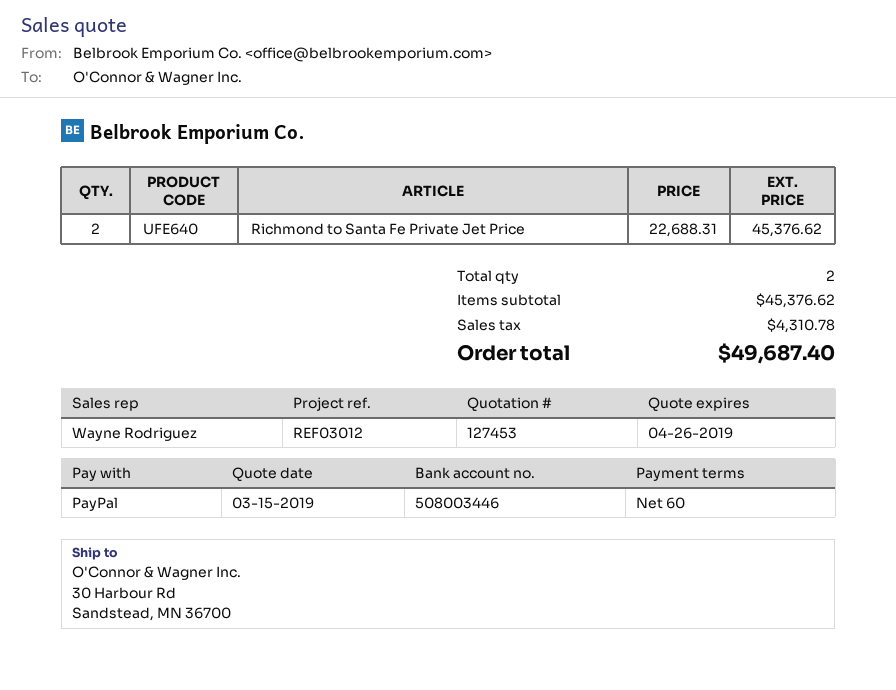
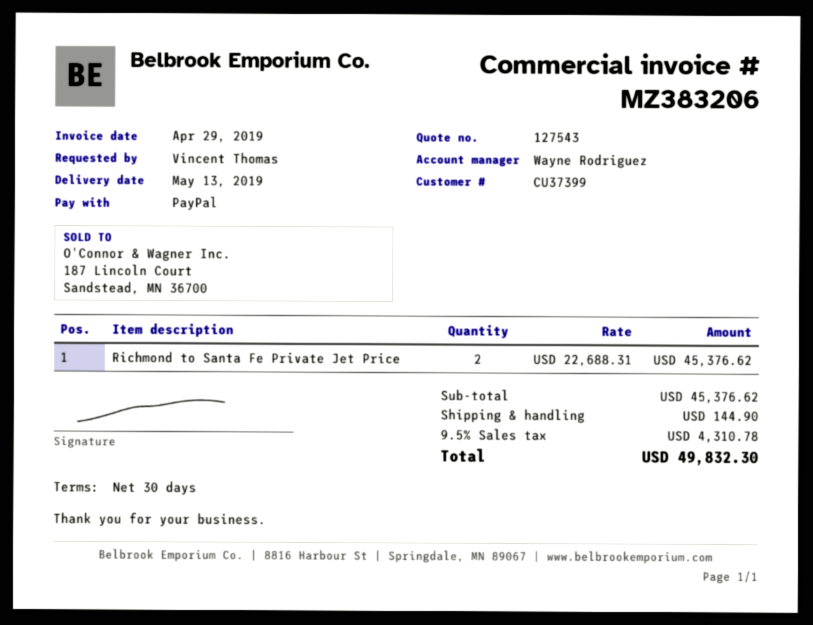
quote number: 127453 -> 127543
payment terms: 60 days -> 30 days
shipping: none -> 144.90
total: 49687.40 -> 49832.30

